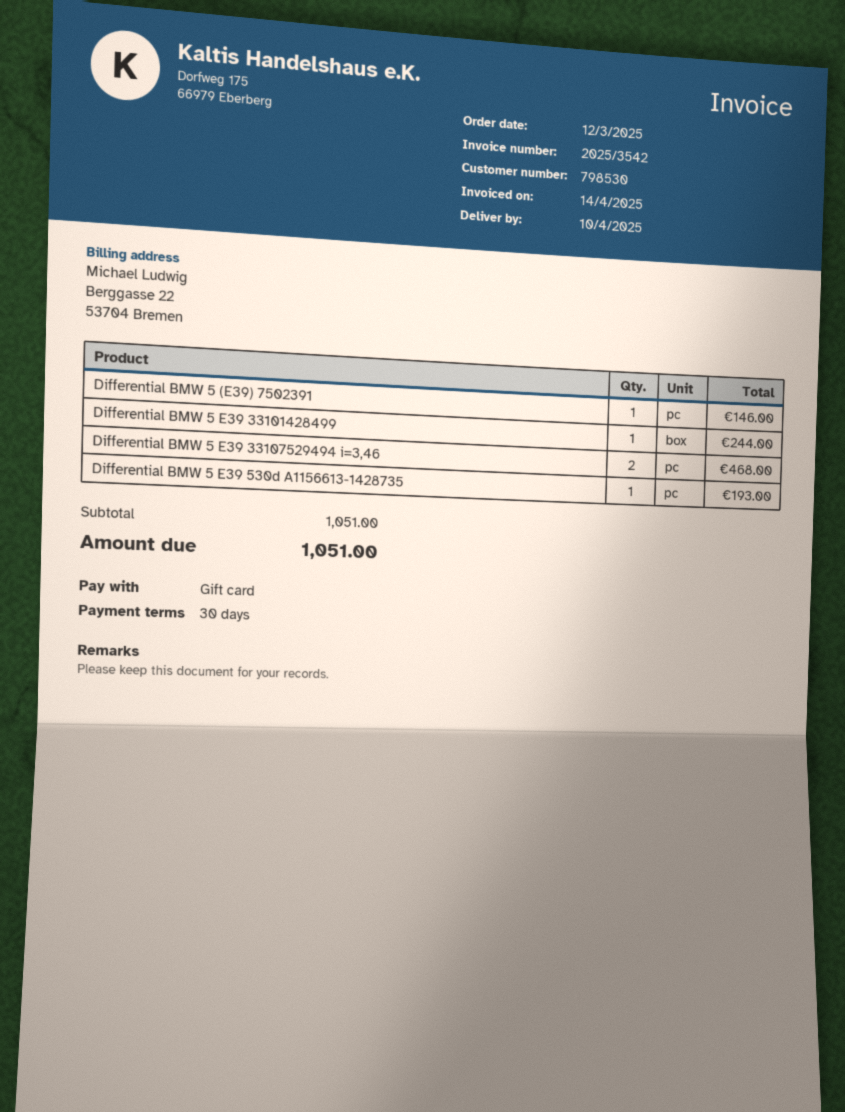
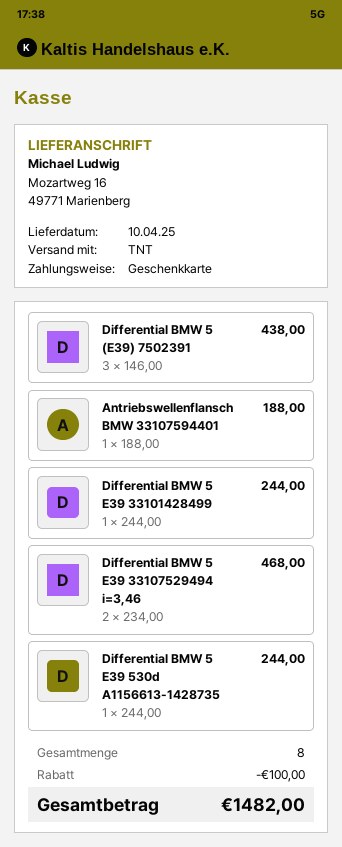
Differential BMW 5 (E39) 7502391: 1 for 146.00 -> 3 for 438.00
Differential BMW 5 E39 530d A1156613-1428735: 1 for 193.00 -> 1 for 244.00
Antriebswellenflansch BMW 33107594401: none -> 1 for 188.00
discount: none -> 100.00
total: 1051.00 -> 1482.00

